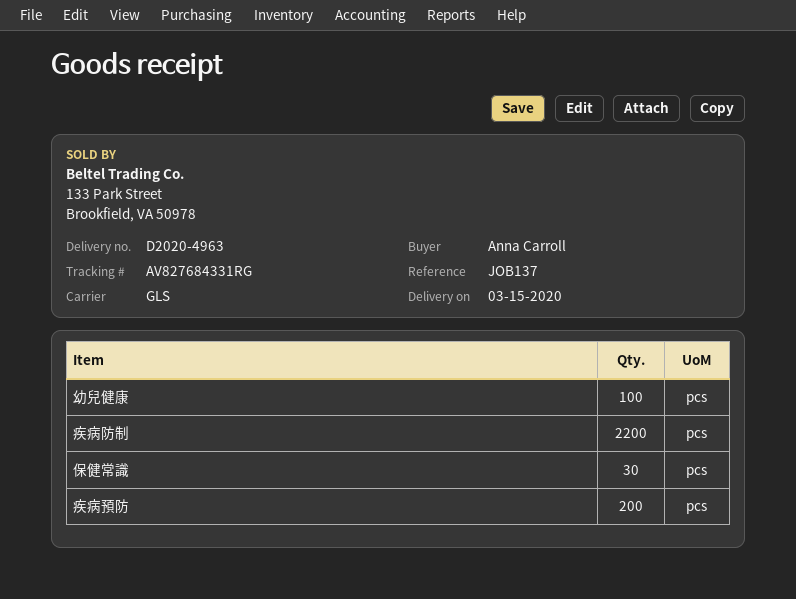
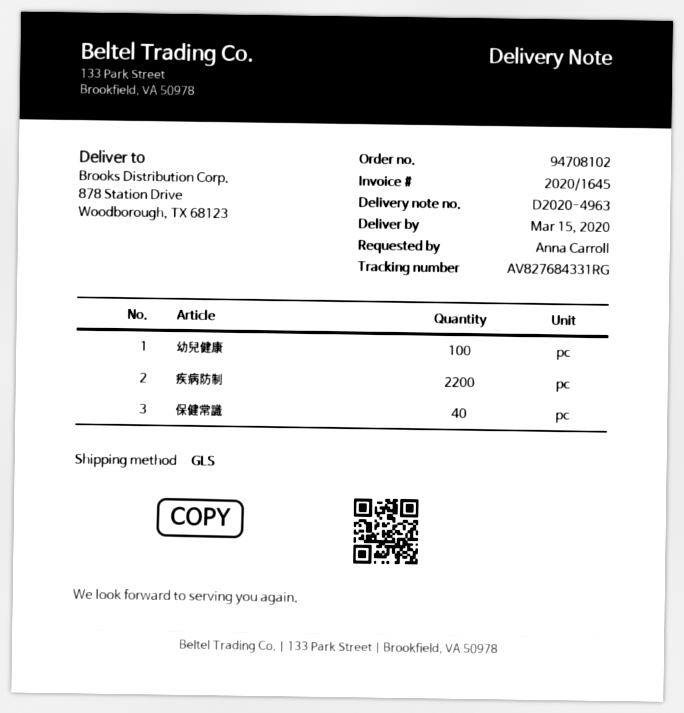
保健常識: 30 -> 40
疾病預防: 200 -> none

